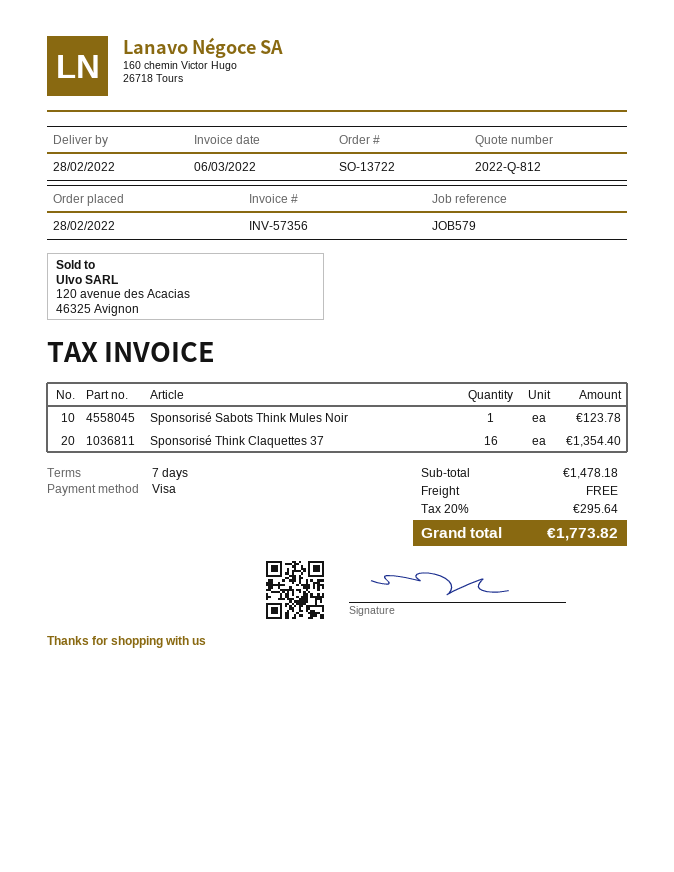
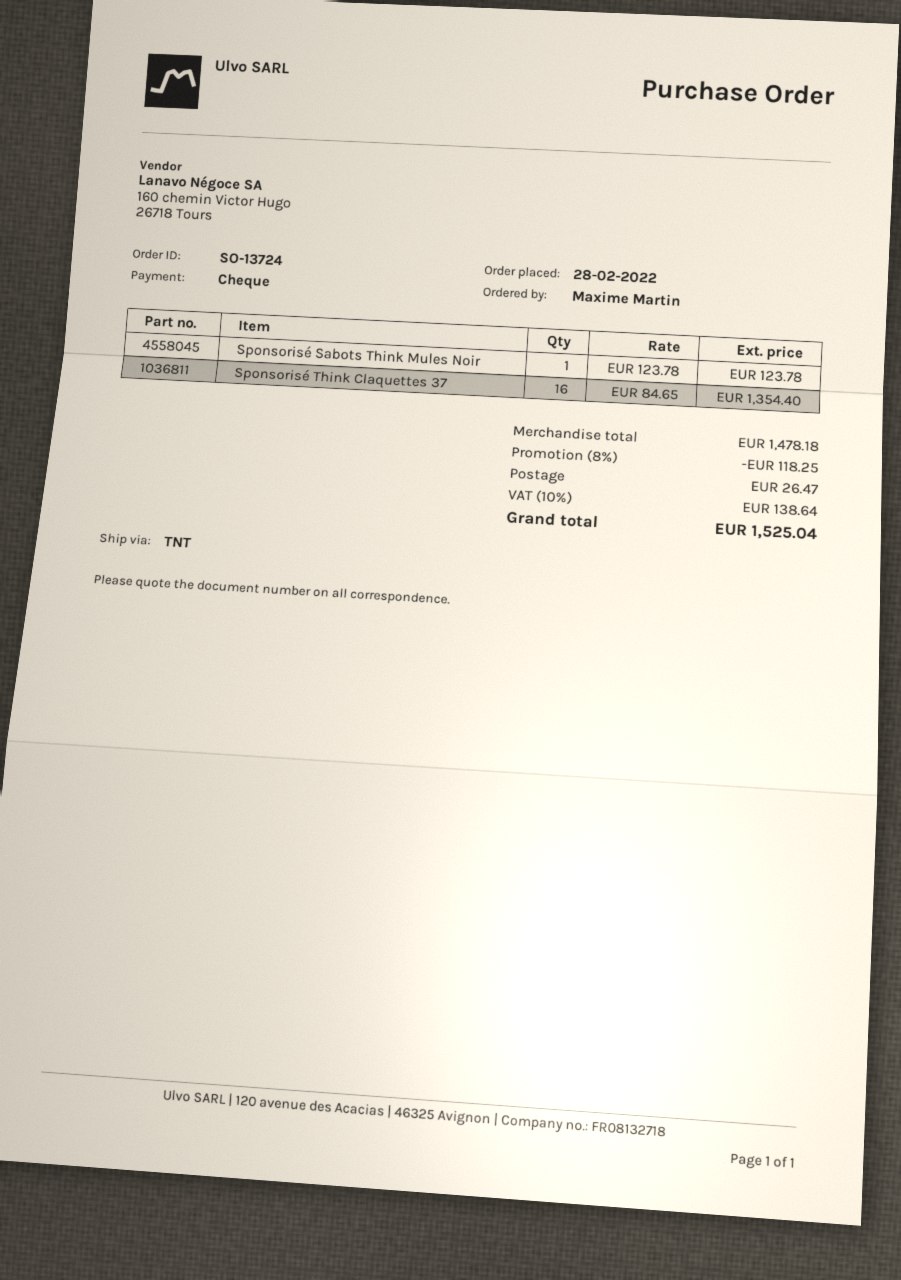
order number: SO-13722 -> SO-13724
payment method: Visa -> cheque
discount: none -> 8% = 118.25
shipping: 0.00 -> 26.47
tax: 20% = 295.64 -> 10% = 138.64
total: 1773.82 -> 1525.04

